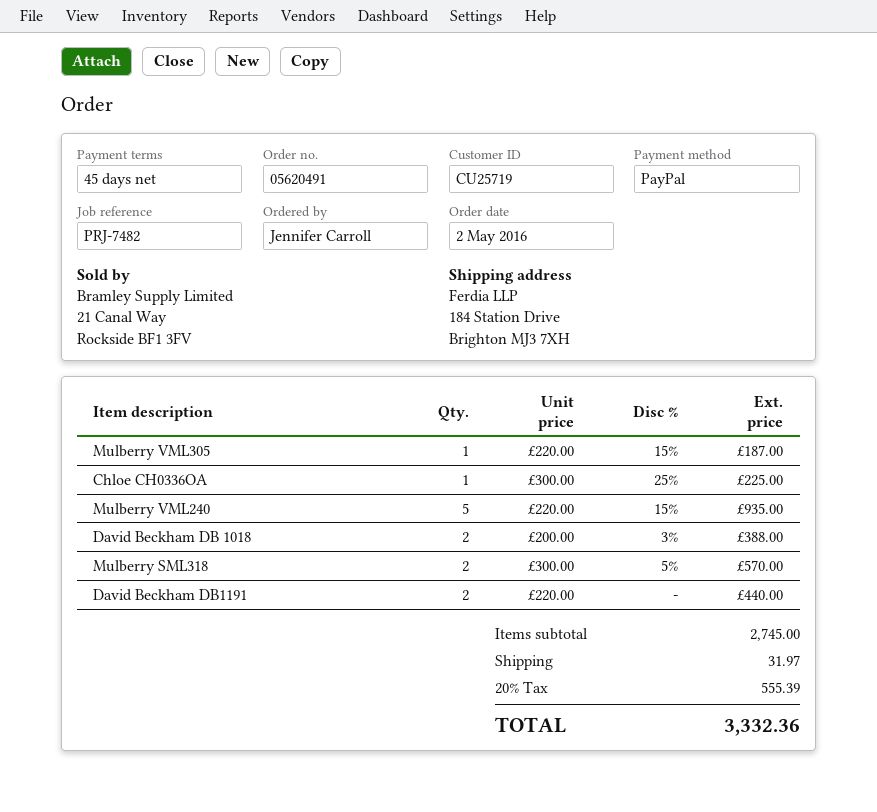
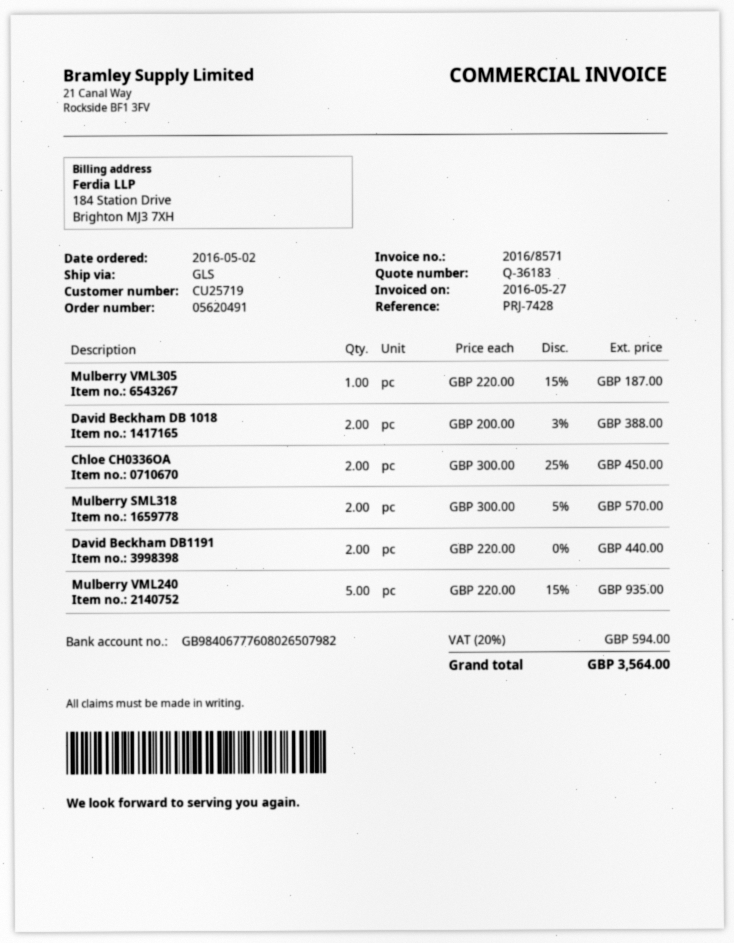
reference: PRJ-7482 -> PRJ-7428
Chloe CH0336OA: 1 x 300.00 - 25% = 225.00 -> 2 x 300.00 - 25% = 450.00
shipping: 31.97 -> none
tax: 20% = 555.39 -> 20% = 594.00
total: 3332.36 -> 3564.00

